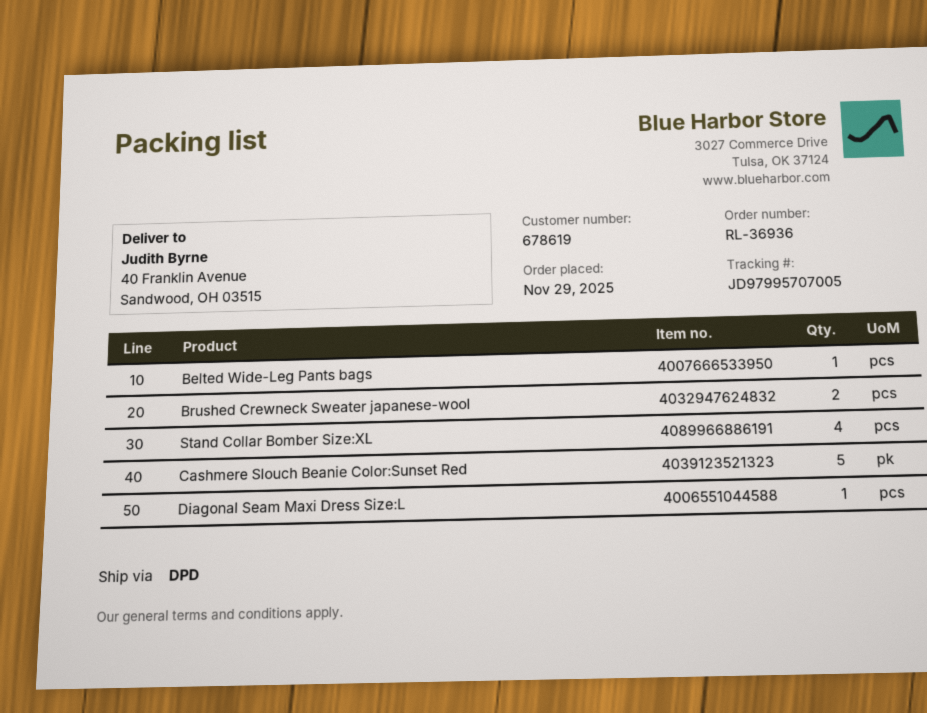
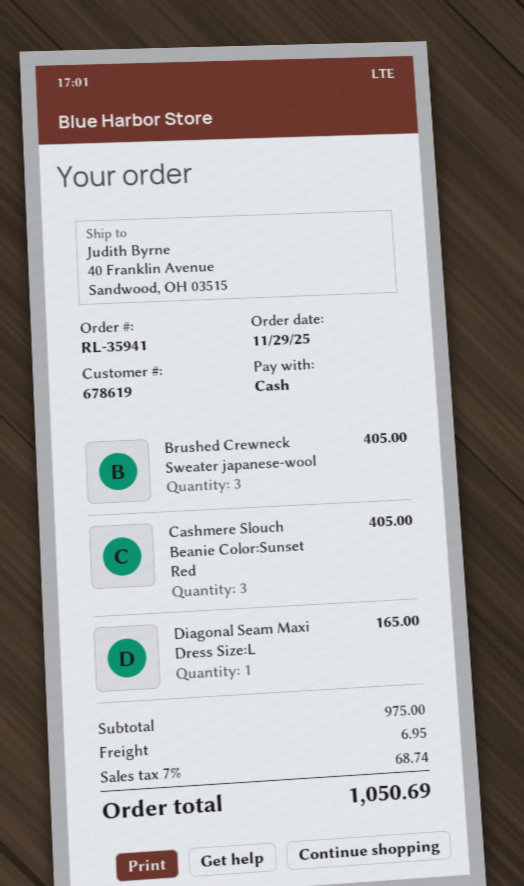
order number: RL-36936 -> RL-35941
Belted Wide-Leg Pants bags: 1 -> none
Brushed Crewneck Sweater japanese-wool: 2 -> 3
Stand Collar Bomber Size:XL: 4 -> none
Cashmere Slouch Beanie Color:Sunset Red: 5 -> 3

